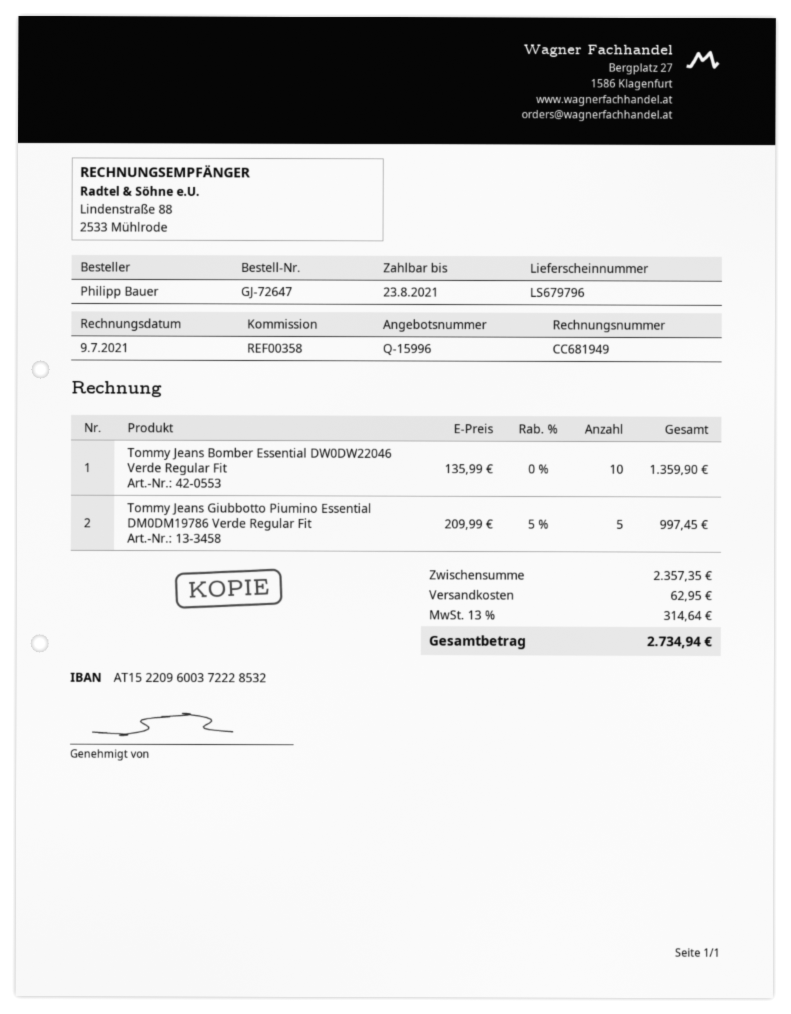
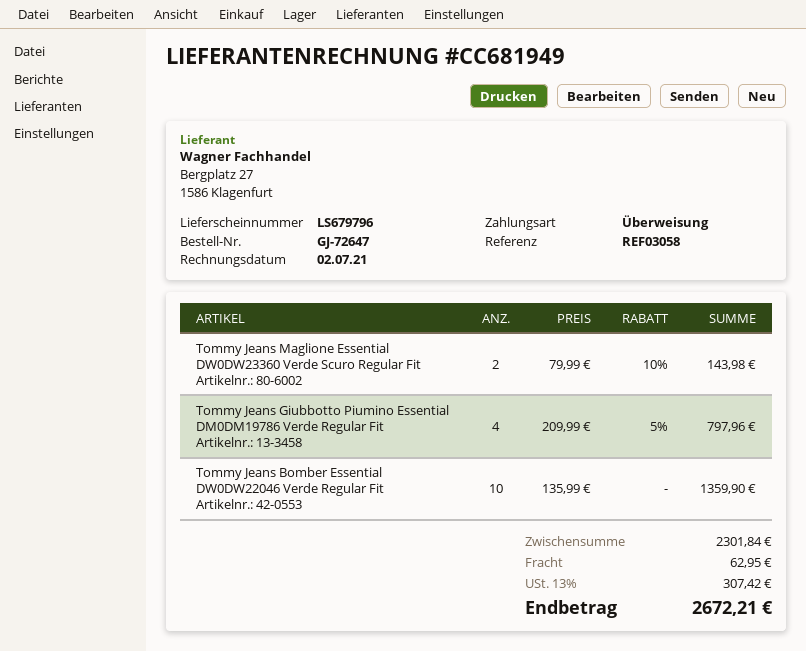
invoice date: 2021-07-09 -> 2021-07-02
reference: REF00358 -> REF03058
Tommy Jeans Giubbotto Piumino Essential DM0DM19786 Verde Regular Fit: 5 x 209.99 - 5% = 997.45 -> 4 x 209.99 - 5% = 797.96
Tommy Jeans Maglione Essential DW0DW23360 Verde Scuro Regular Fit: none -> 2 x 79.99 - 10% = 143.98
subtotal: 2357.35 -> 2301.84
tax: 13% = 314.64 -> 13% = 307.42
total: 2734.94 -> 2672.21

